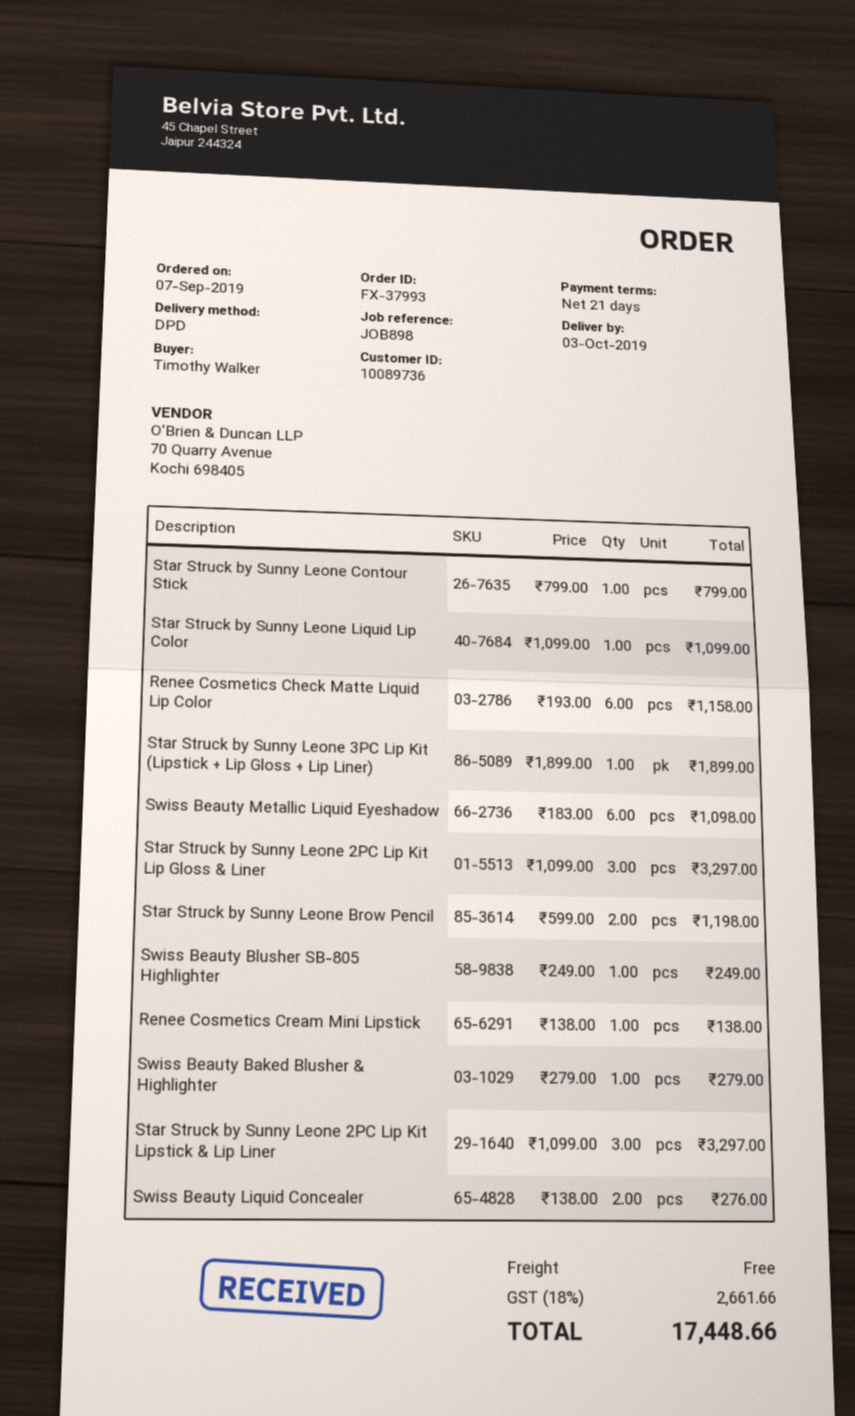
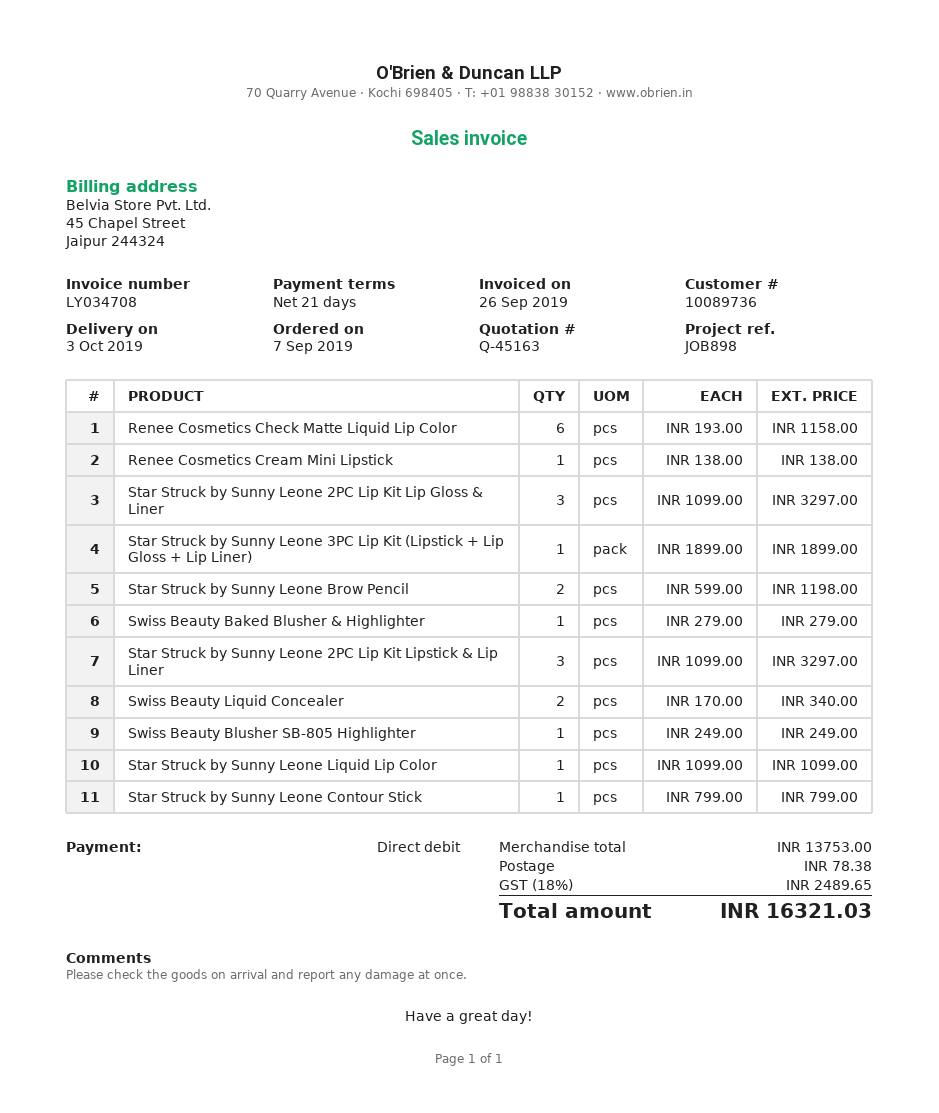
Swiss Beauty Metallic Liquid Eyeshadow: 6 x 183.00 = 1098.00 -> none
Swiss Beauty Liquid Concealer: 2 x 138.00 = 276.00 -> 2 x 170.00 = 340.00
shipping: 0.00 -> 78.38
tax: 18% = 2661.66 -> 18% = 2489.65
total: 17448.66 -> 16321.03

